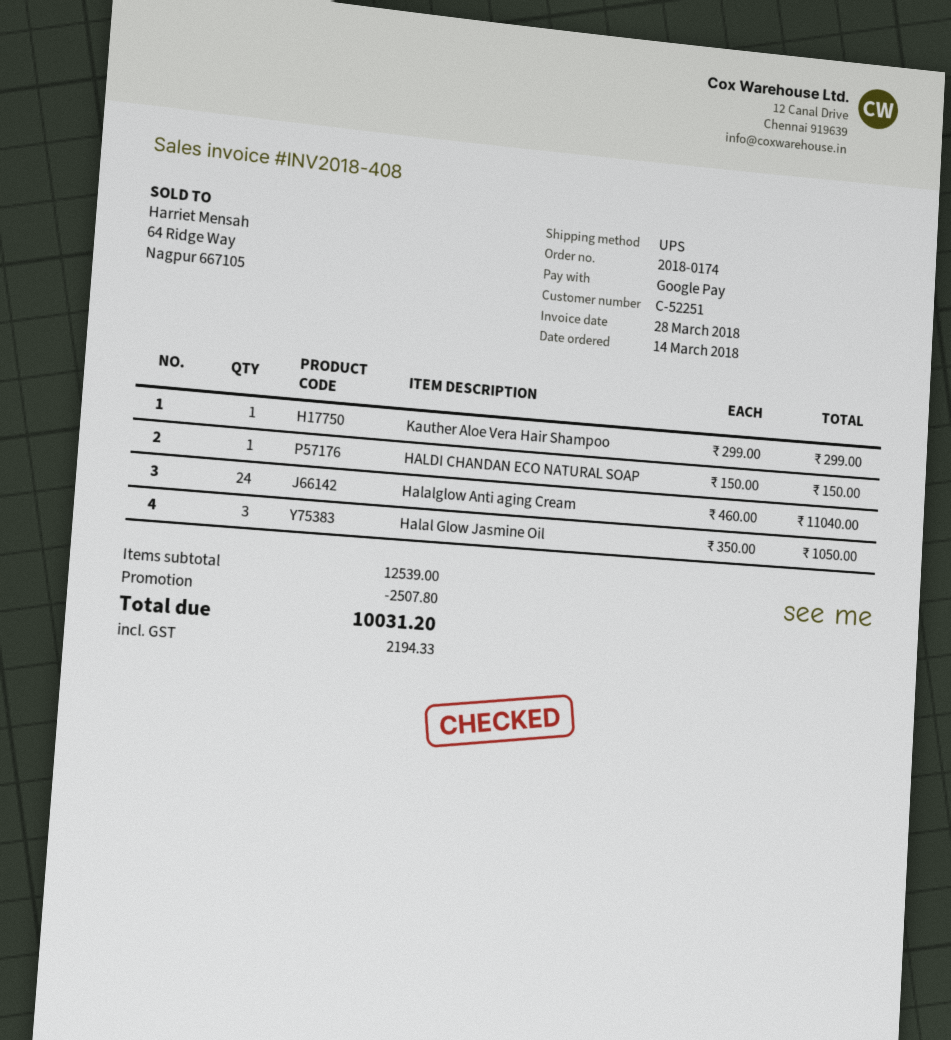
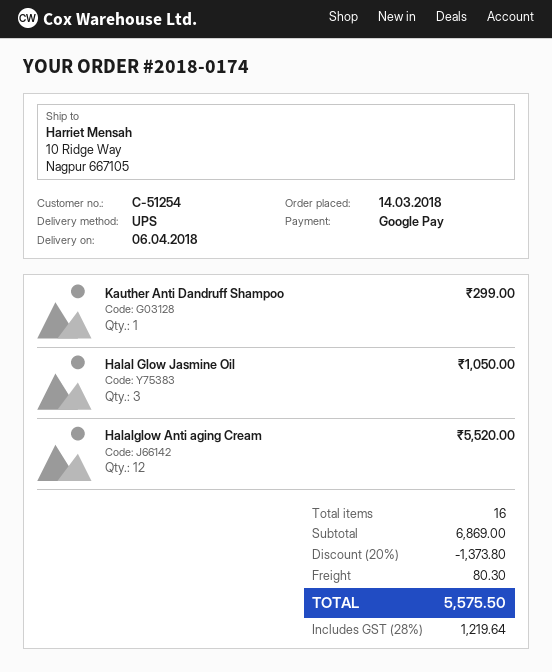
customer number: C-52251 -> C-51254
Kauther Aloe Vera Hair Shampoo: 1 for 299.00 -> none
HALDI CHANDAN ECO NATURAL SOAP: 1 for 150.00 -> none
Halalglow Anti aging Cream: 24 for 11040.00 -> 12 for 5520.00
Kauther Anti Dandruff Shampoo: none -> 1 for 299.00
subtotal: 12539.00 -> 6869.00
discount: 2507.80 -> 1373.80
shipping: none -> 80.30
tax: 2194.33 -> 1219.64
total: 10031.20 -> 5575.50

